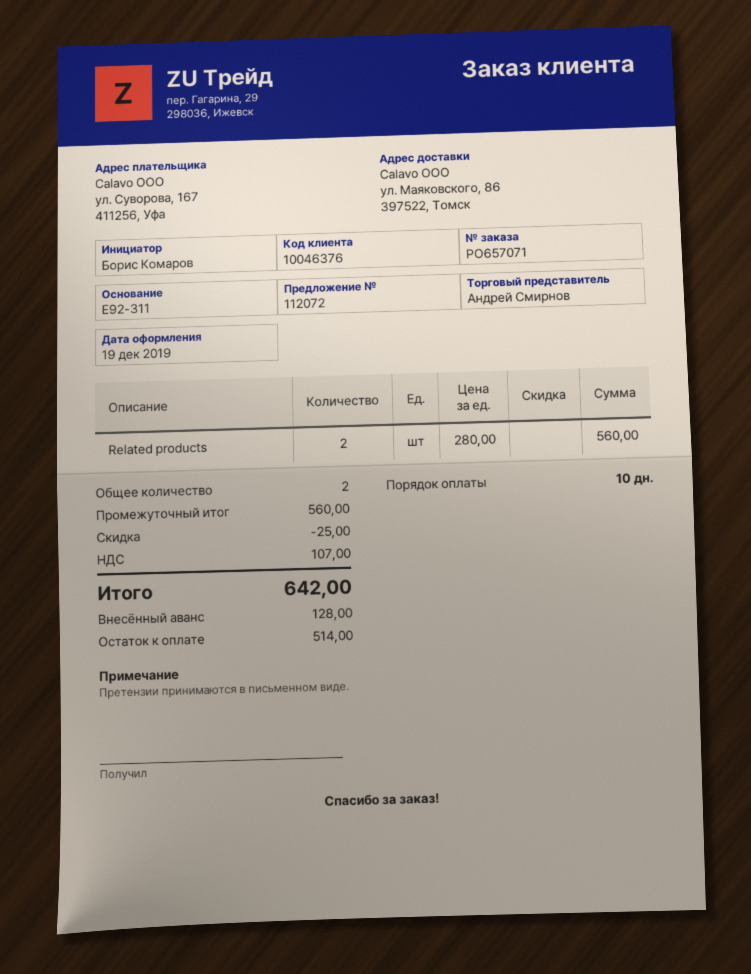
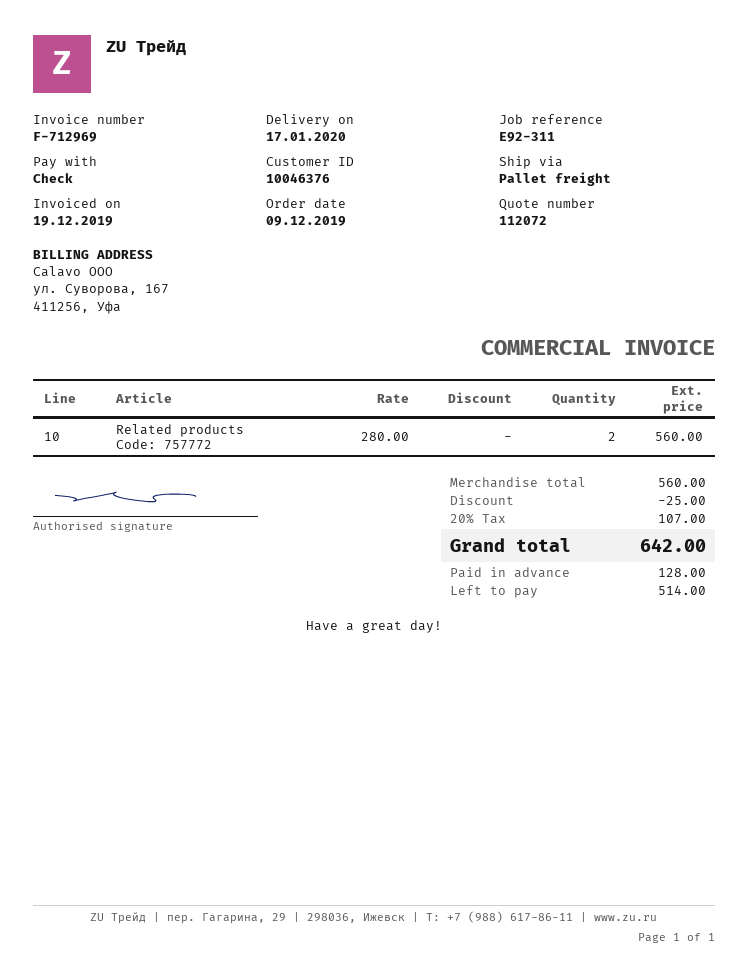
order date: 2019-12-19 -> 2019-12-09

